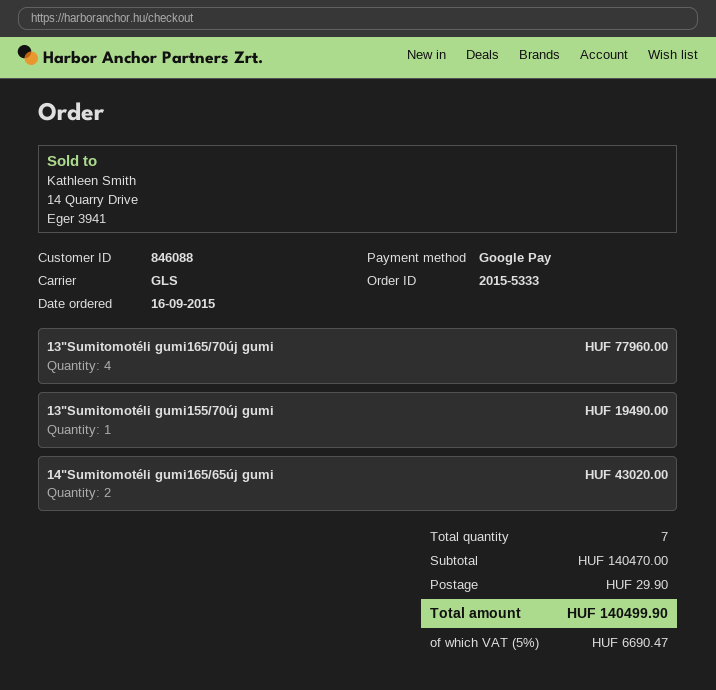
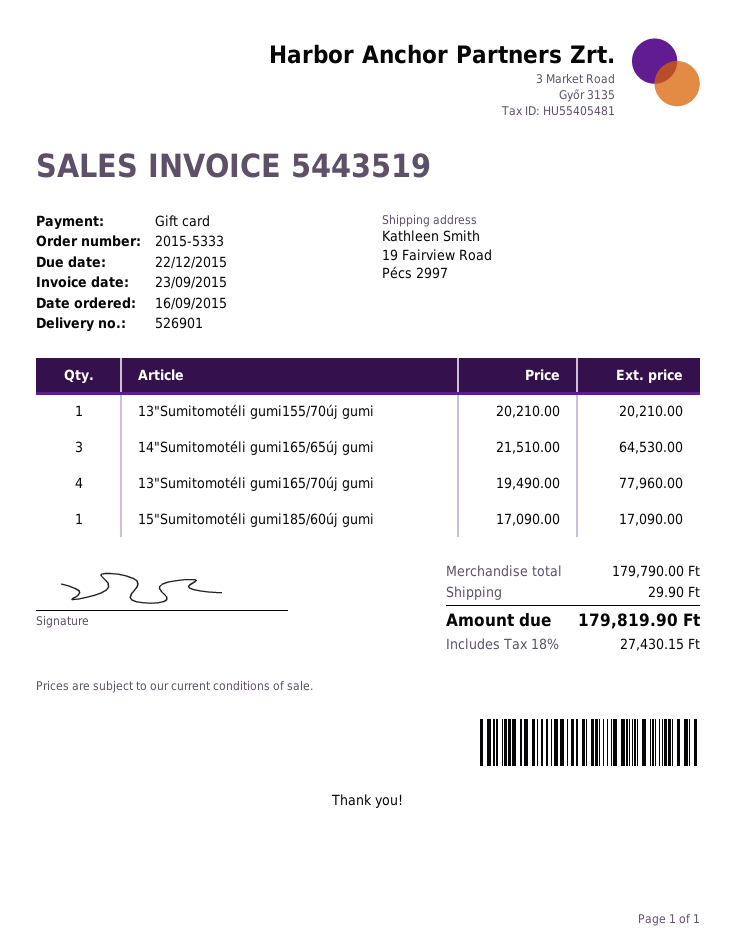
payment method: Google Pay -> gift card
13"Sumitomotéli gumi155/70új gumi: 1 for 19490.00 -> 1 for 20210.00
14"Sumitomotéli gumi165/65új gumi: 2 for 43020.00 -> 3 for 64530.00
15"Sumitomotéli gumi185/60új gumi: none -> 1 for 17090.00
subtotal: 140470.00 -> 179790.00
tax: 5% = 6690.47 -> 18% = 27430.15
total: 140499.90 -> 179819.90

